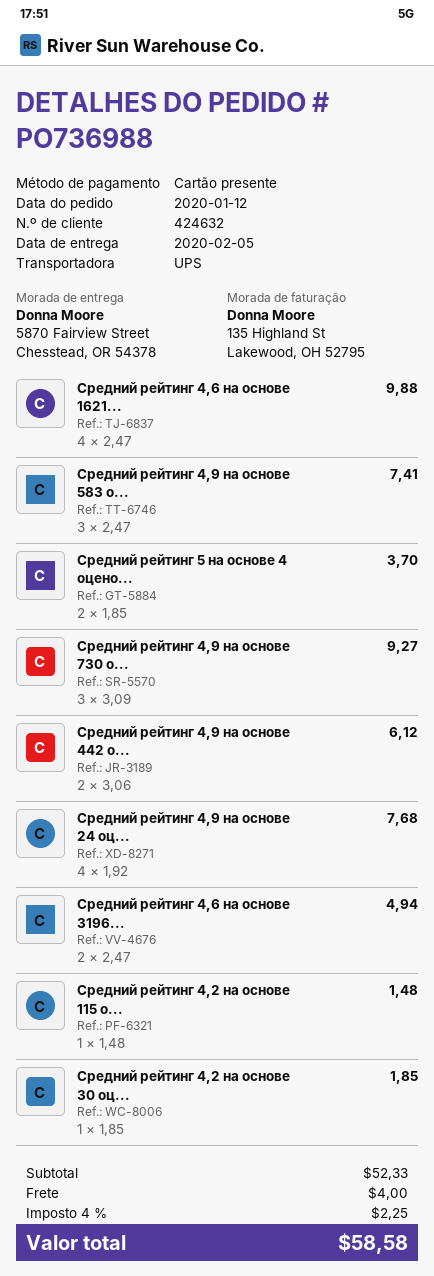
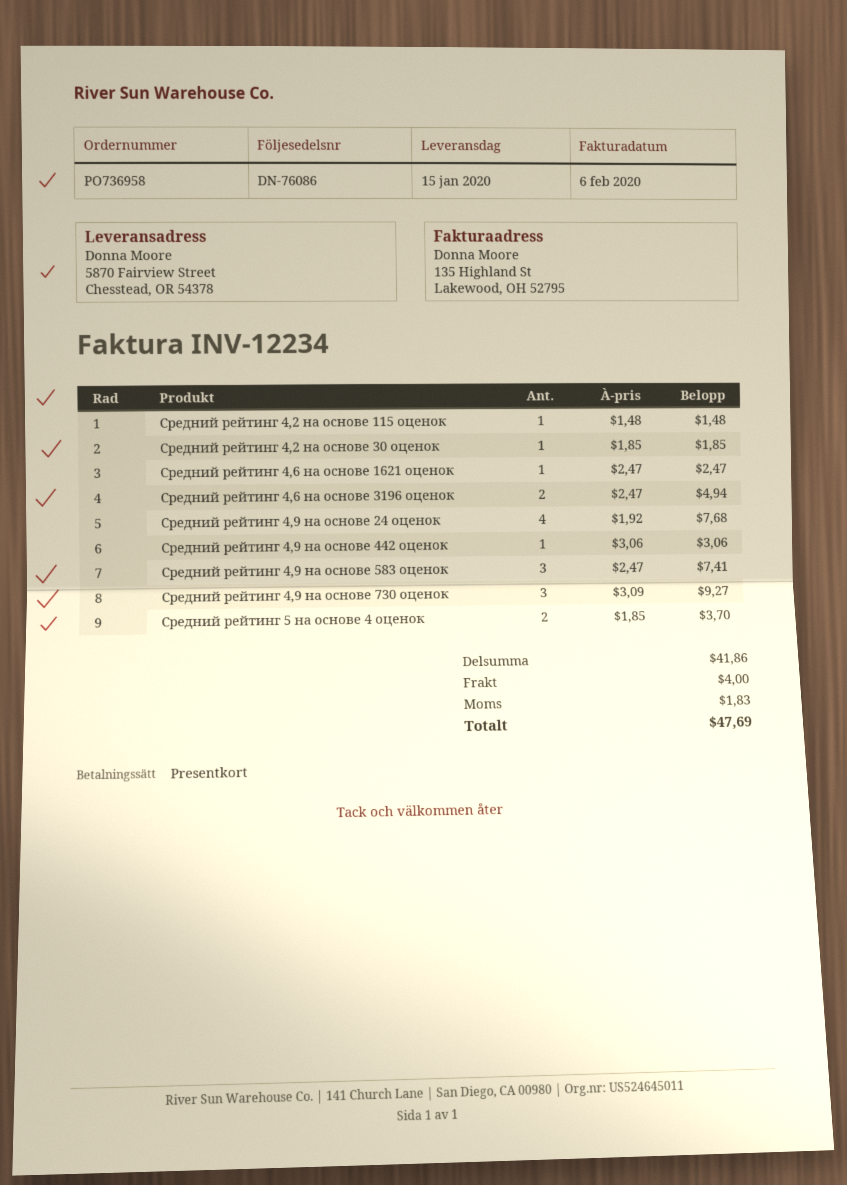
order number: PO736988 -> PO736958
delivery date: 2020-02-05 -> 2020-01-15
Средний рейтинг 4,6 на основе 1621...: 4 x 2.47 = 9.88 -> 1 x 2.47 = 2.47
Средний рейтинг 4,9 на основе 442 о...: 2 x 3.06 = 6.12 -> 1 x 3.06 = 3.06
subtotal: 52.33 -> 41.86
tax: 2.25 -> 1.83
total: 58.58 -> 47.69

